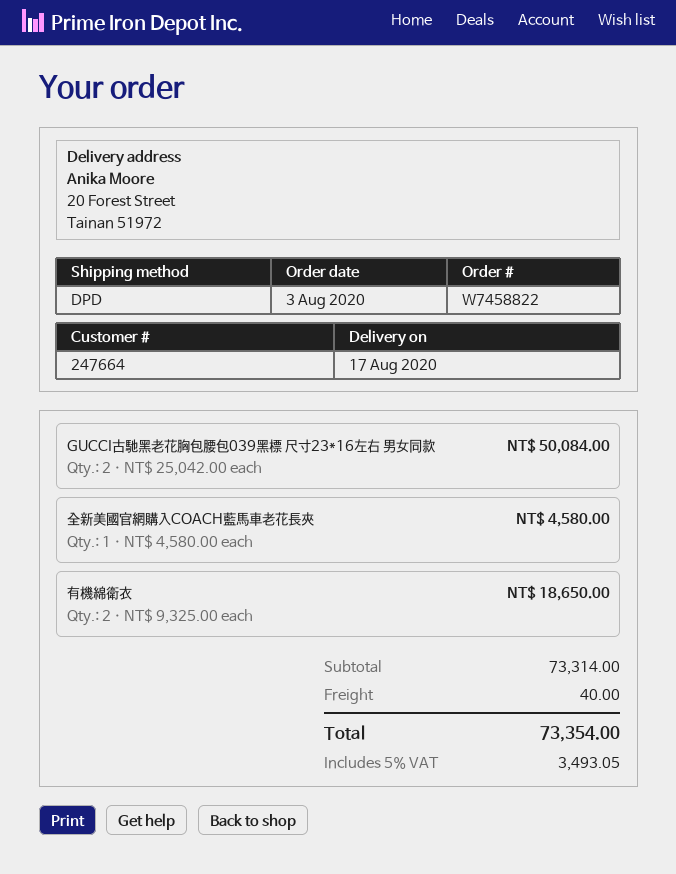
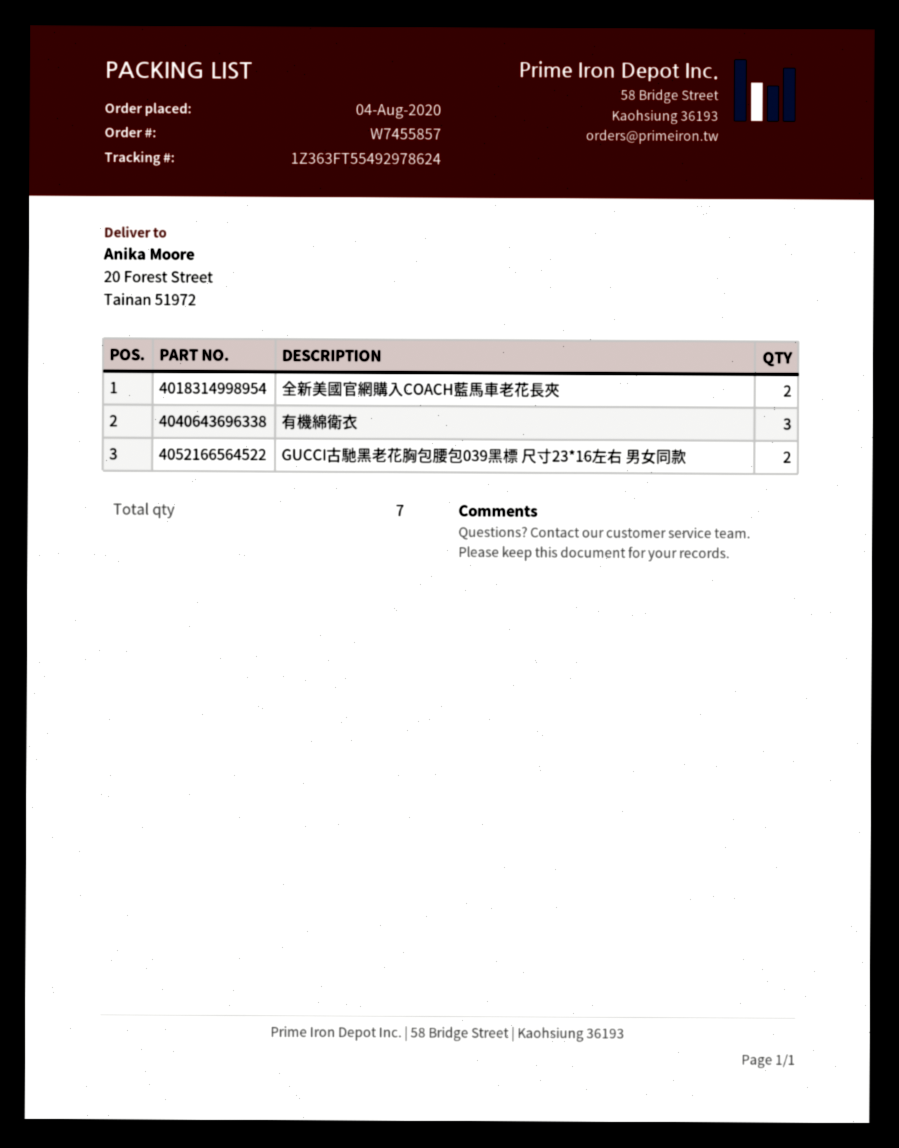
order number: W7458822 -> W7455857
order date: 2020-08-03 -> 2020-08-04
全新美國官網購入COACH藍馬車老花長夾: 1 -> 2
有機綿衛衣: 2 -> 3

